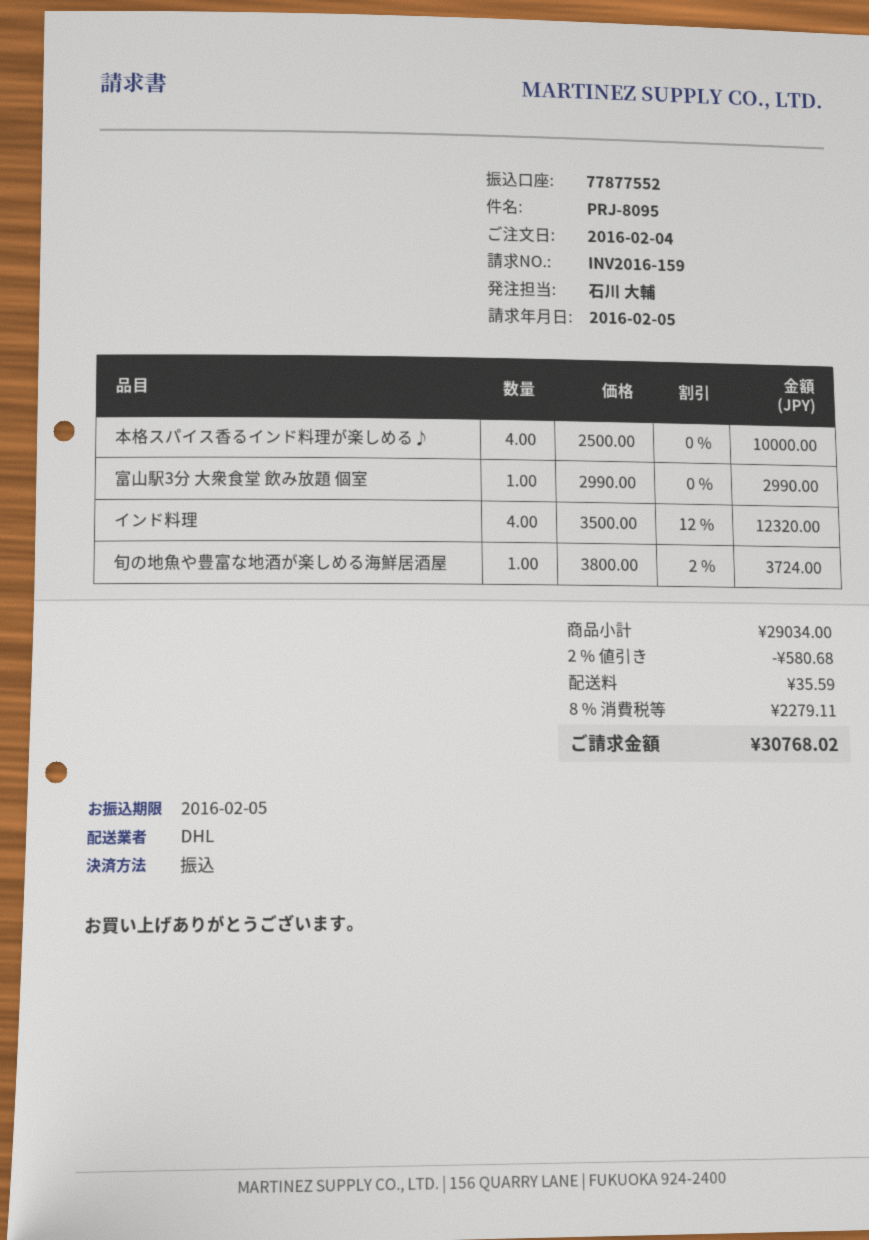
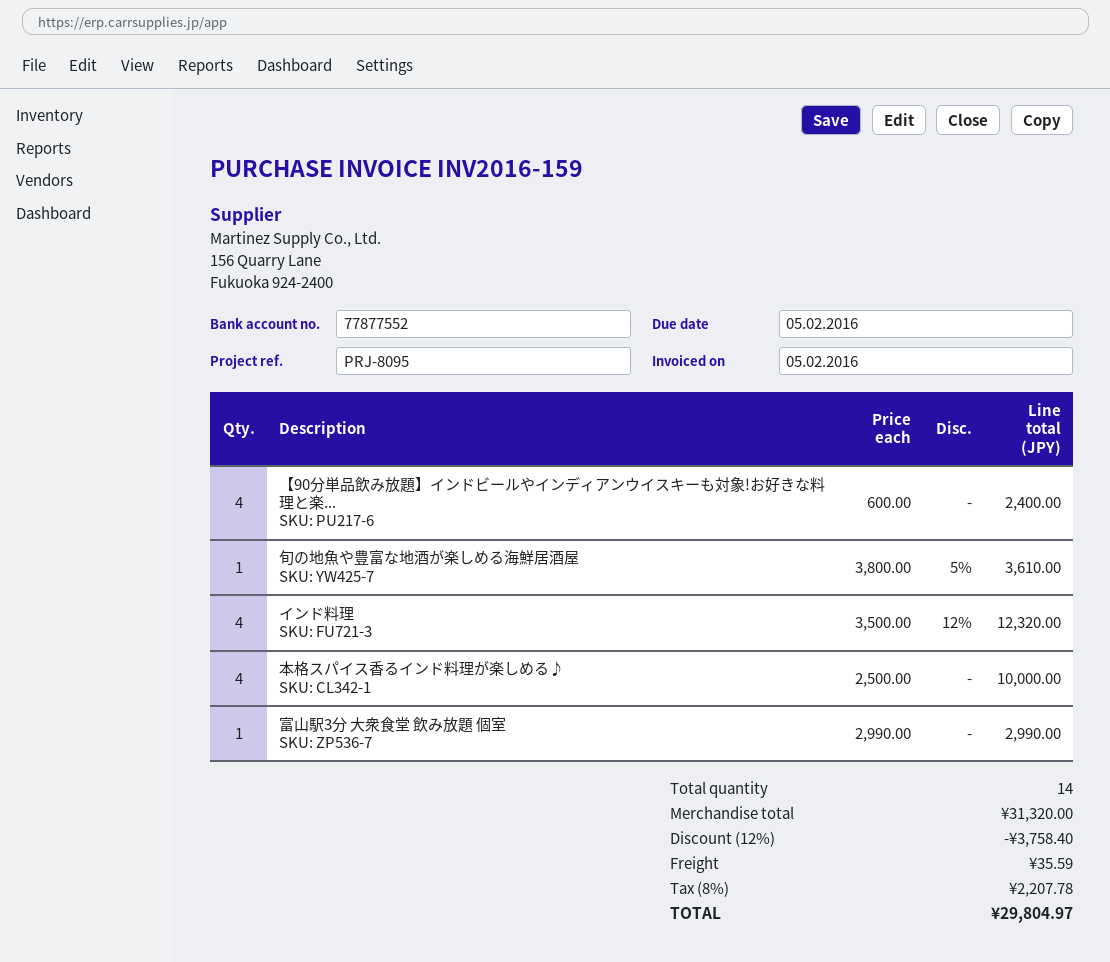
旬の地魚や豊富な地酒が楽しめる海鮮居酒屋: 1 x 3800.00 - 2% = 3724.00 -> 1 x 3800.00 - 5% = 3610.00
【90分単品飲み放題】インドビールやインディアンウイスキーも対象!お好きな料理と楽...: none -> 4 x 600.00 = 2400.00
subtotal: 29034.00 -> 31320.00
discount: 2% = 580.68 -> 12% = 3758.40
tax: 8% = 2279.11 -> 8% = 2207.78
total: 30768.02 -> 29804.97

